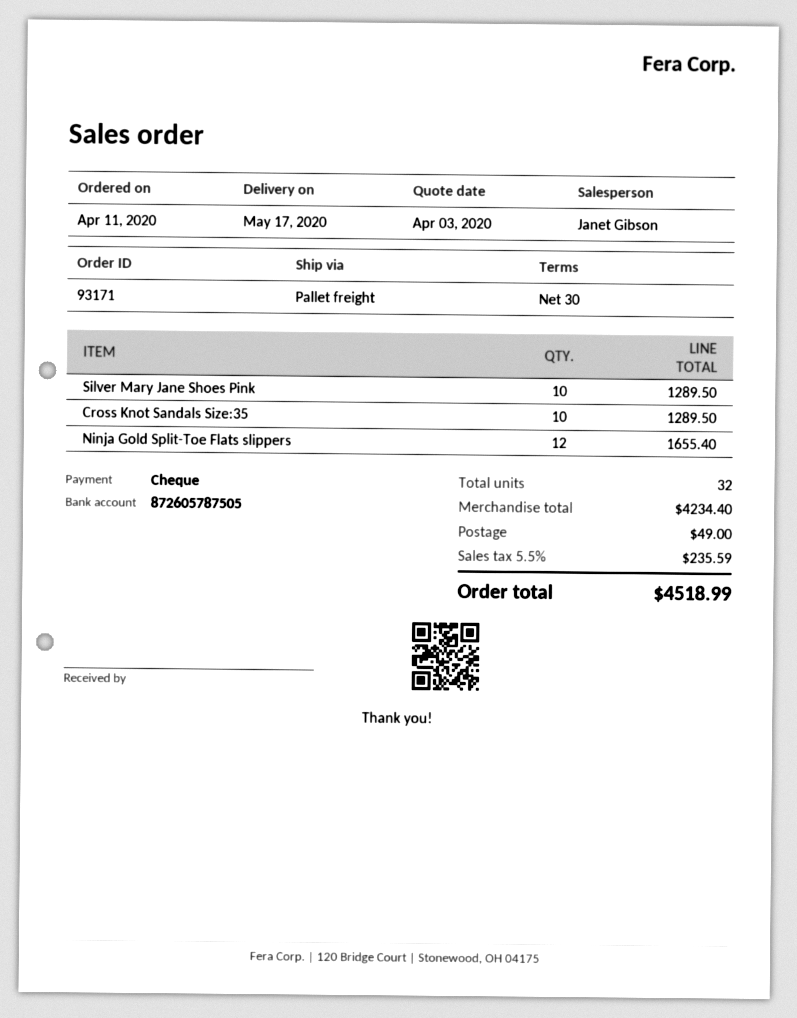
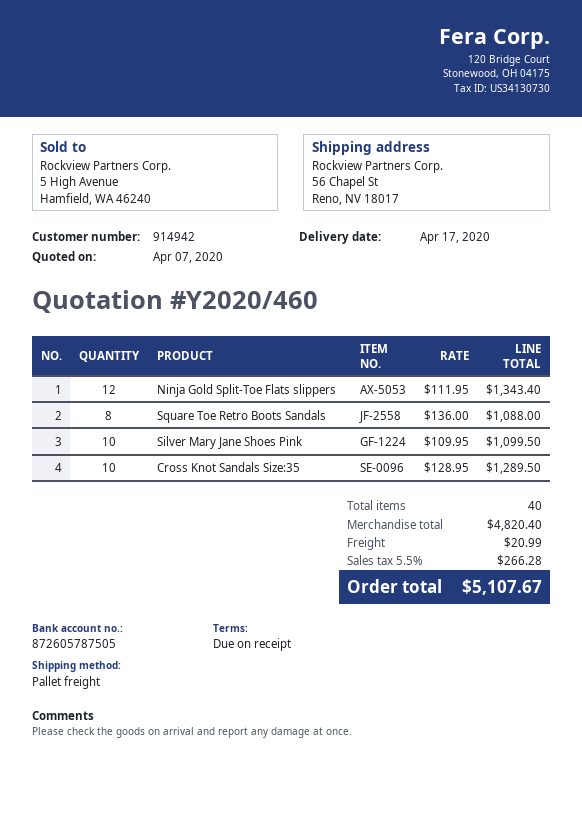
quote date: 2020-04-03 -> 2020-04-07
delivery date: 2020-05-17 -> 2020-04-17
payment terms: 30 days -> on receipt
Silver Mary Jane Shoes Pink: 10 for 1289.50 -> 10 for 1099.50
Ninja Gold Split-Toe Flats slippers: 12 for 1655.40 -> 12 for 1343.40
Square Toe Retro Boots Sandals: none -> 8 for 1088.00
total quantity: 32 -> 40
subtotal: 4234.40 -> 4820.40
shipping: 49.00 -> 20.99
tax: 5.5% = 235.59 -> 5.5% = 266.28
total: 4518.99 -> 5107.67

